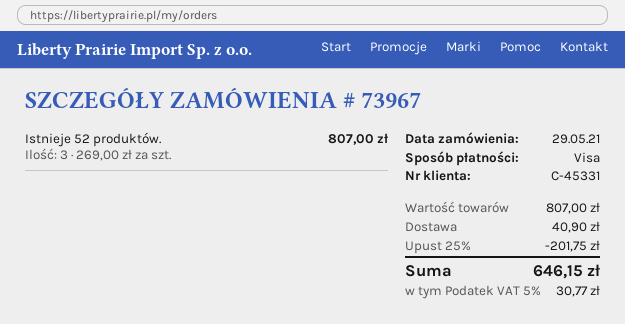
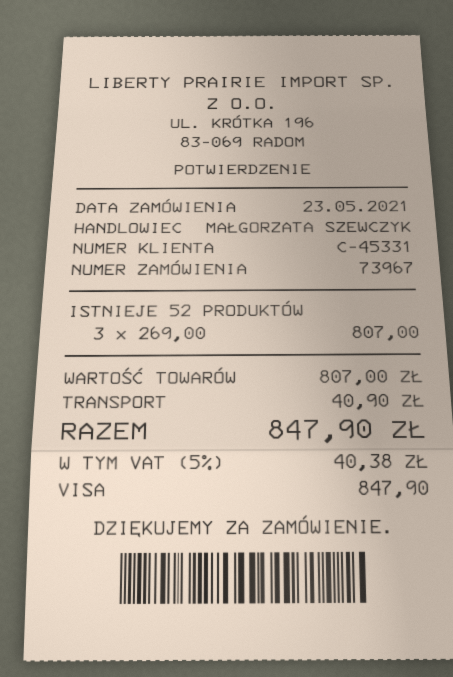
order date: 2021-05-29 -> 2021-05-23
discount: 25% = 201.75 -> none
tax: 5% = 30.77 -> 5% = 40.38
total: 646.15 -> 847.90

